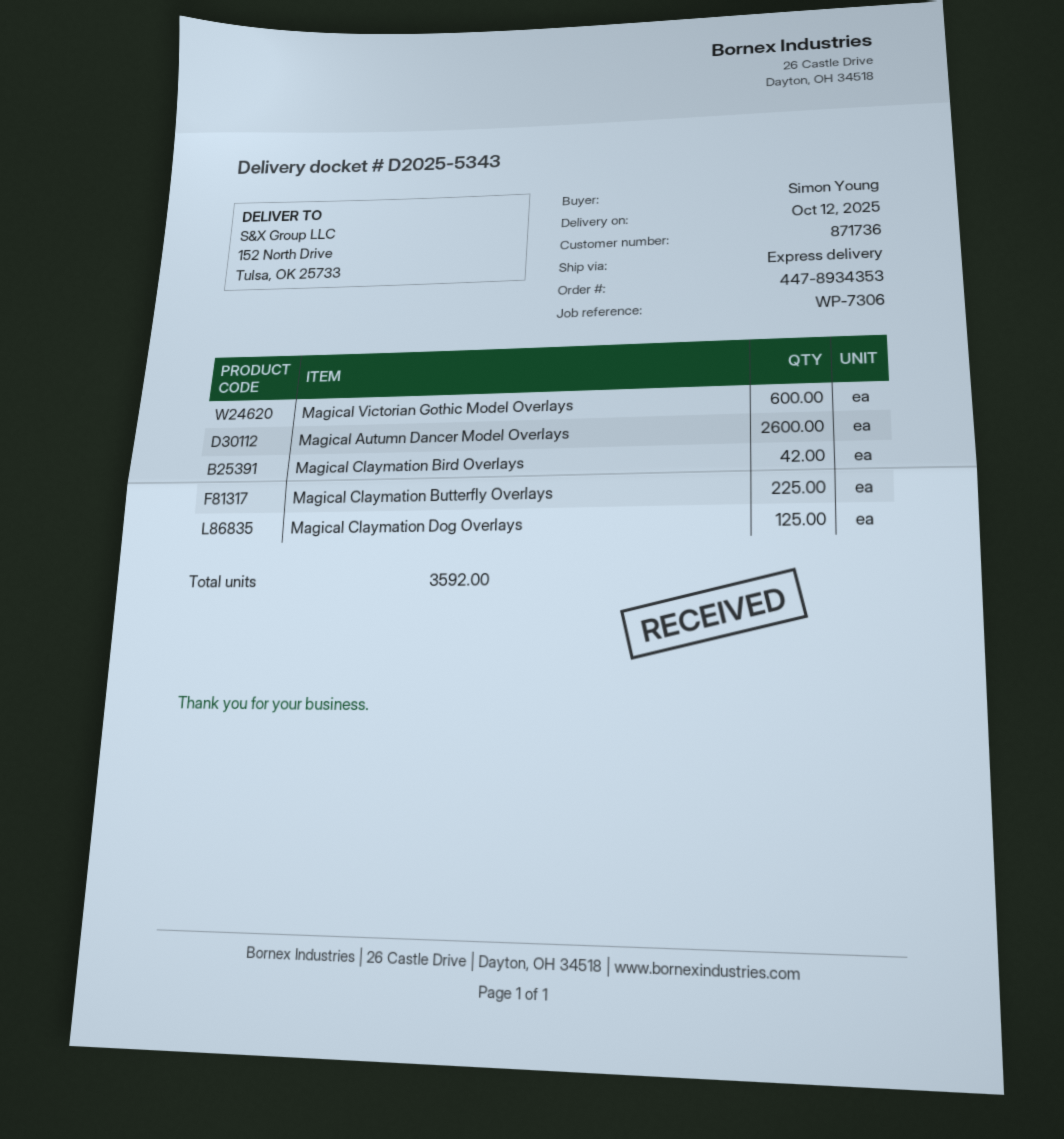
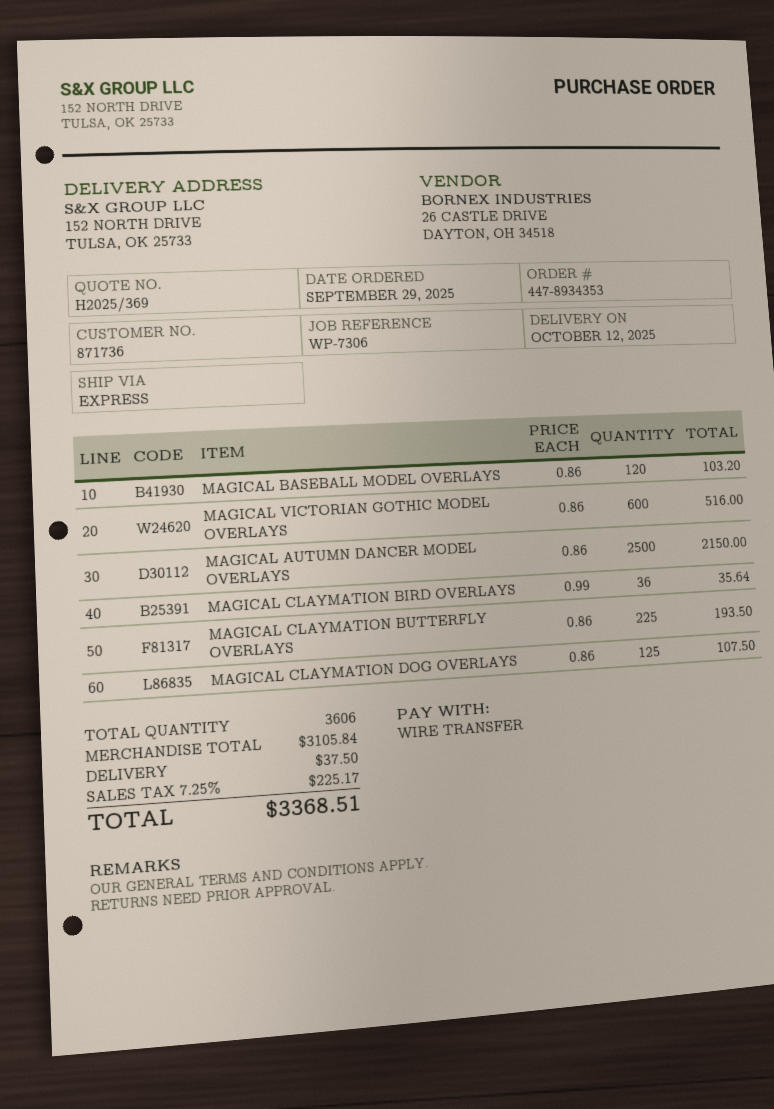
Magical Autumn Dancer Model Overlays: 2600 -> 2500
Magical Claymation Bird Overlays: 42 -> 36
MAGICAL BASEBALL MODEL OVERLAYS: none -> 120
total quantity: 3592 -> 3606

